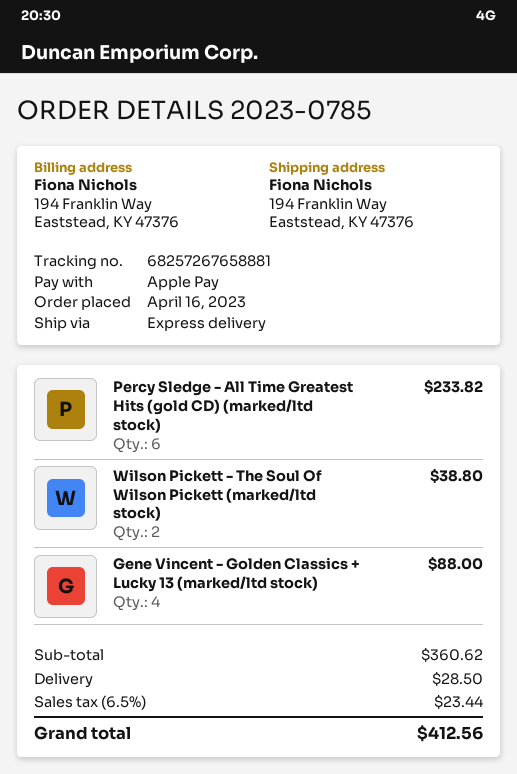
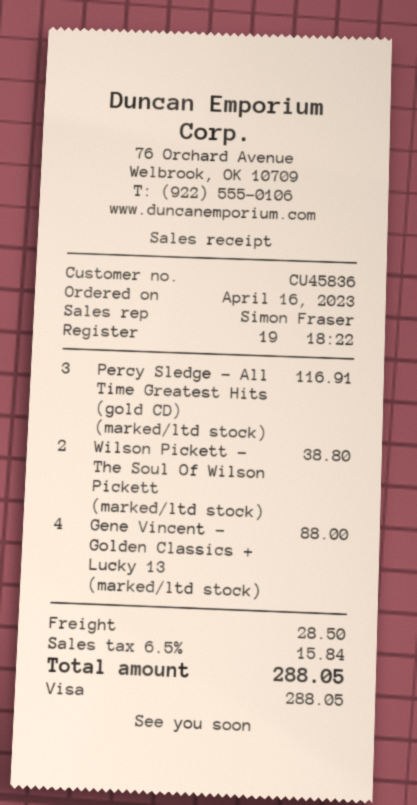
payment method: Apple Pay -> Visa
Percy Sledge - All Time Greatest Hits (gold CD) (marked/ltd stock): 6 for 233.82 -> 3 for 116.91
tax: 6.5% = 23.44 -> 6.5% = 15.84
total: 412.56 -> 288.05

